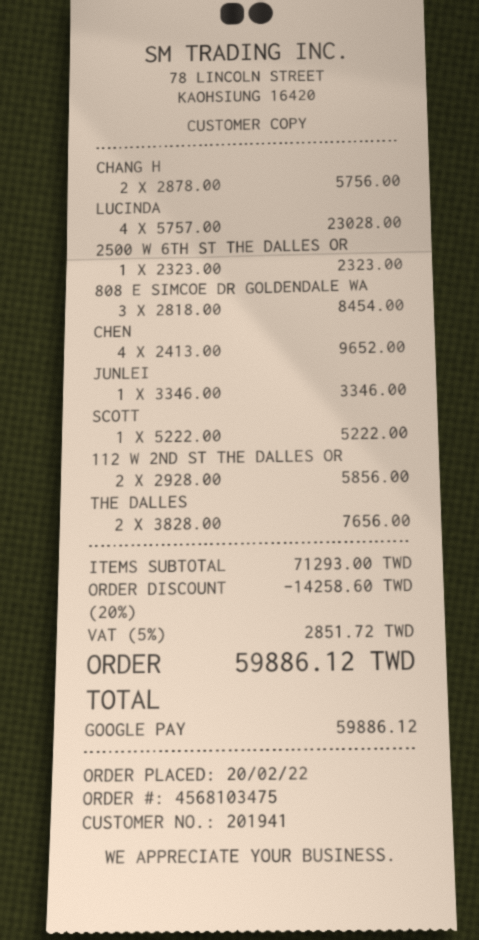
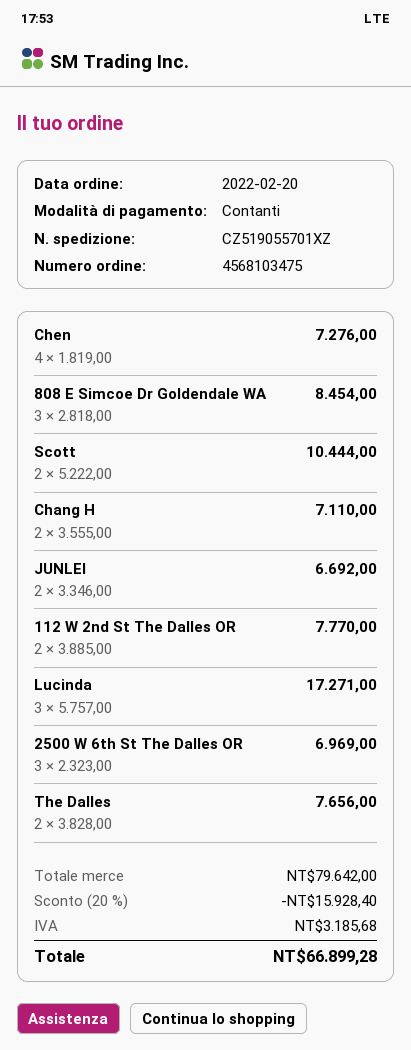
payment method: Google Pay -> cash
CHANG H: 2 x 2878.00 = 5756.00 -> 2 x 3555.00 = 7110.00
LUCINDA: 4 x 5757.00 = 23028.00 -> 3 x 5757.00 = 17271.00
2500 W 6TH ST THE DALLES OR: 1 x 2323.00 = 2323.00 -> 3 x 2323.00 = 6969.00
CHEN: 4 x 2413.00 = 9652.00 -> 4 x 1819.00 = 7276.00
JUNLEI: 1 x 3346.00 = 3346.00 -> 2 x 3346.00 = 6692.00
SCOTT: 1 x 5222.00 = 5222.00 -> 2 x 5222.00 = 10444.00
112 W 2ND ST THE DALLES OR: 2 x 2928.00 = 5856.00 -> 2 x 3885.00 = 7770.00
subtotal: 71293.00 -> 79642.00
discount: 20% = 14258.60 -> 20% = 15928.40
tax: 2851.72 -> 3185.68
total: 59886.12 -> 66899.28

